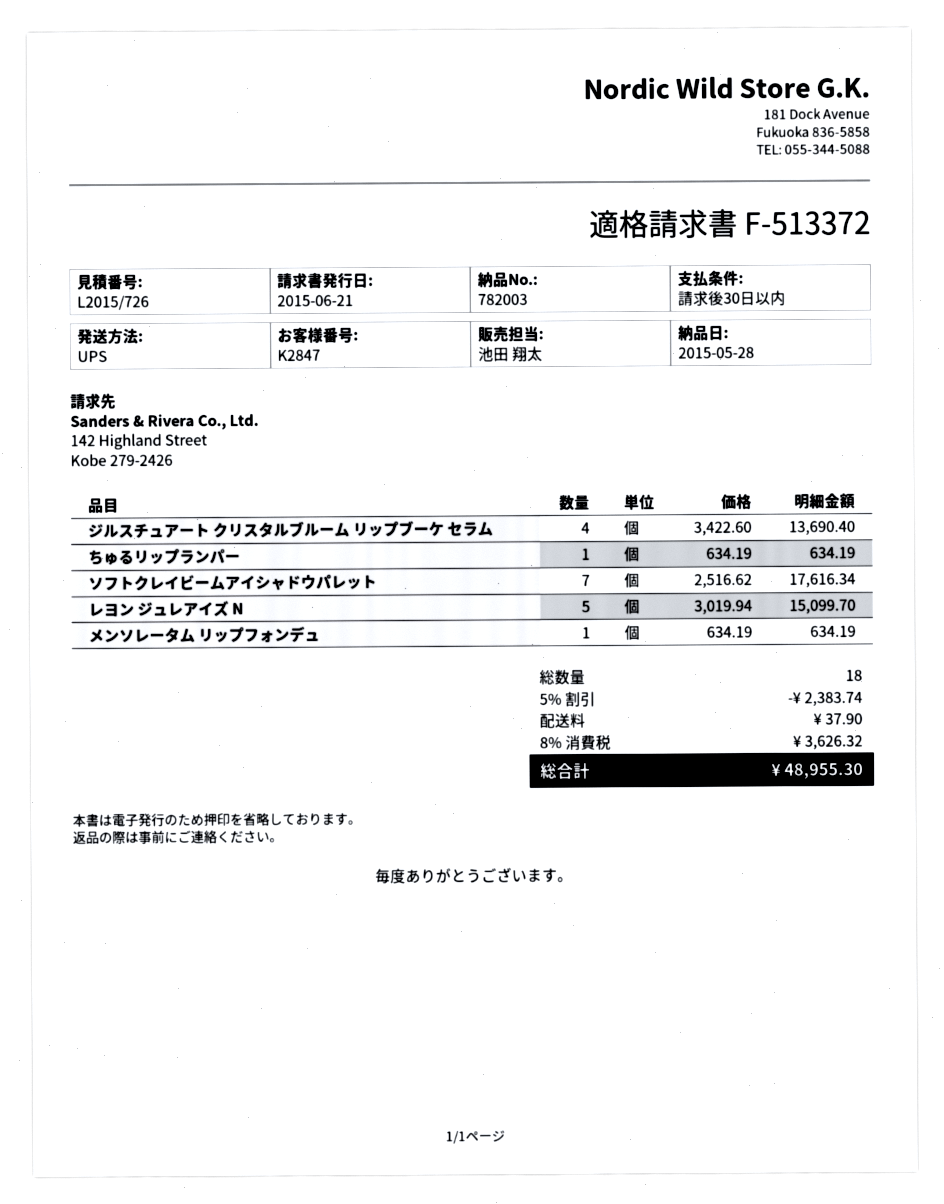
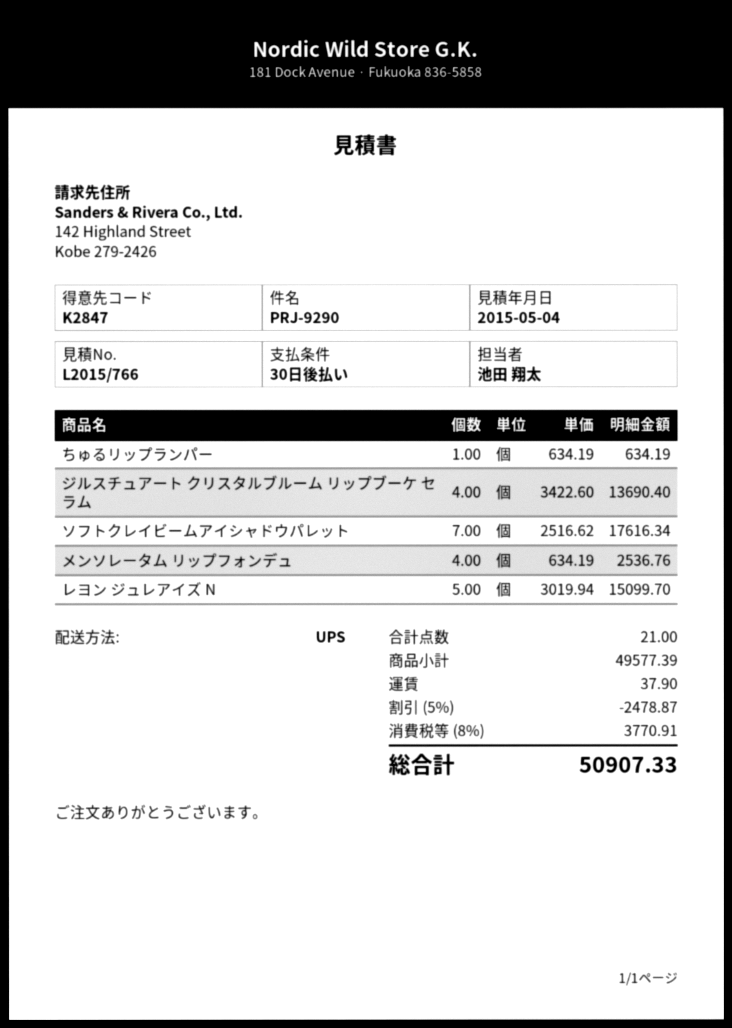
quote number: L2015/726 -> L2015/766
メンソレータム リップフォンデュ: 1 x 634.19 = 634.19 -> 4 x 634.19 = 2536.76
total quantity: 18 -> 21
discount: 5% = 2383.74 -> 5% = 2478.87
tax: 8% = 3626.32 -> 8% = 3770.91
total: 48955.30 -> 50907.33

